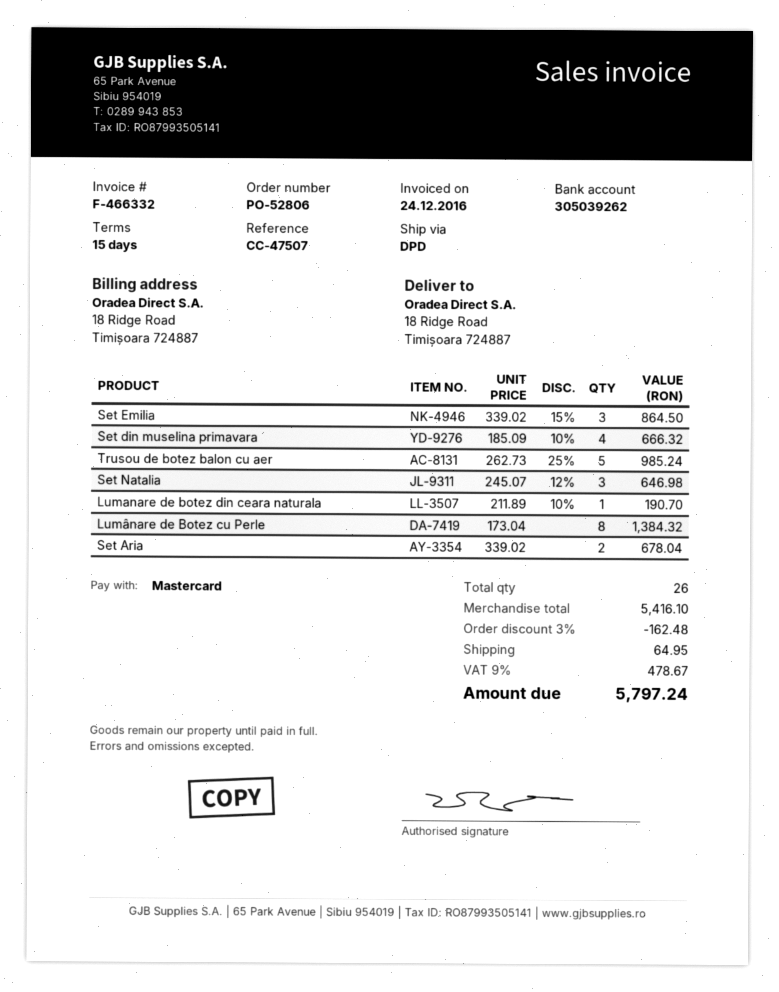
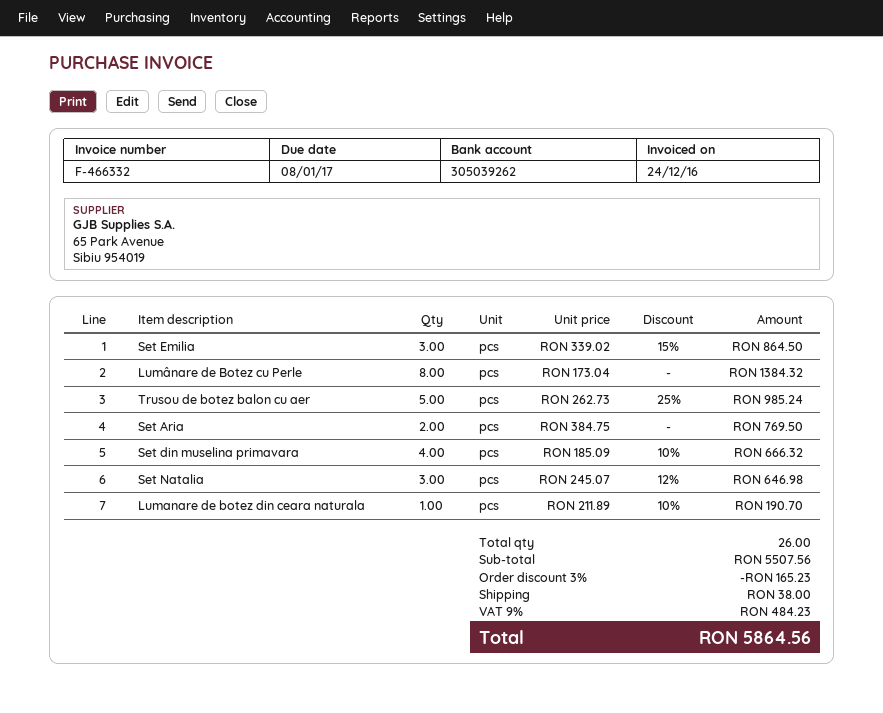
Set Aria: 2 x 339.02 = 678.04 -> 2 x 384.75 = 769.50
subtotal: 5416.10 -> 5507.56
discount: 3% = 162.48 -> 3% = 165.23
shipping: 64.95 -> 38.00
tax: 9% = 478.67 -> 9% = 484.23
total: 5797.24 -> 5864.56

